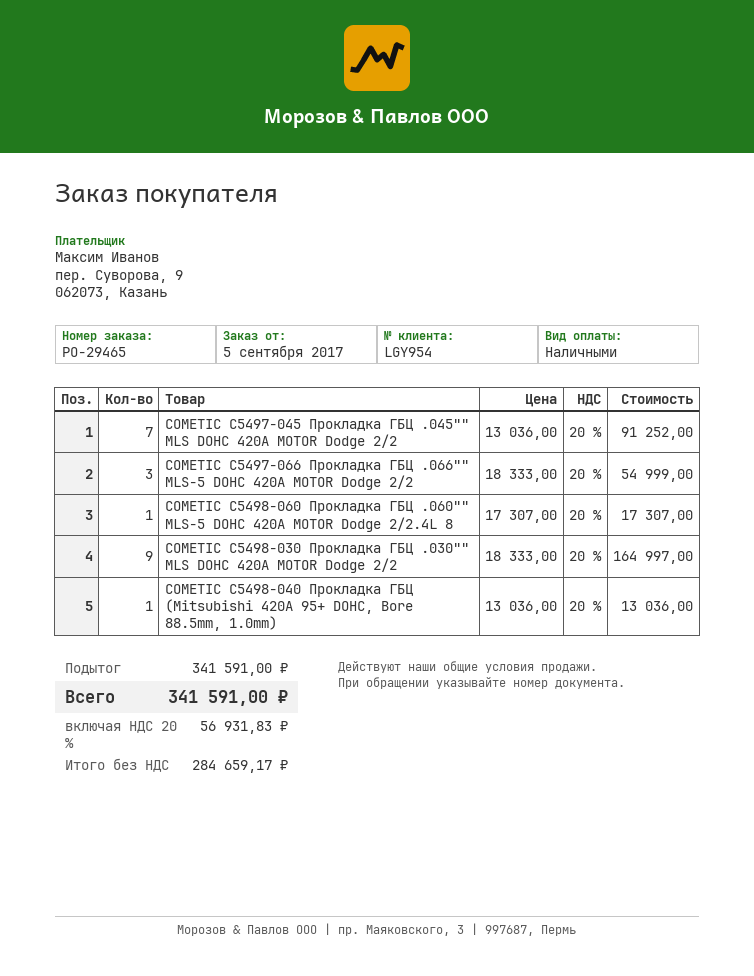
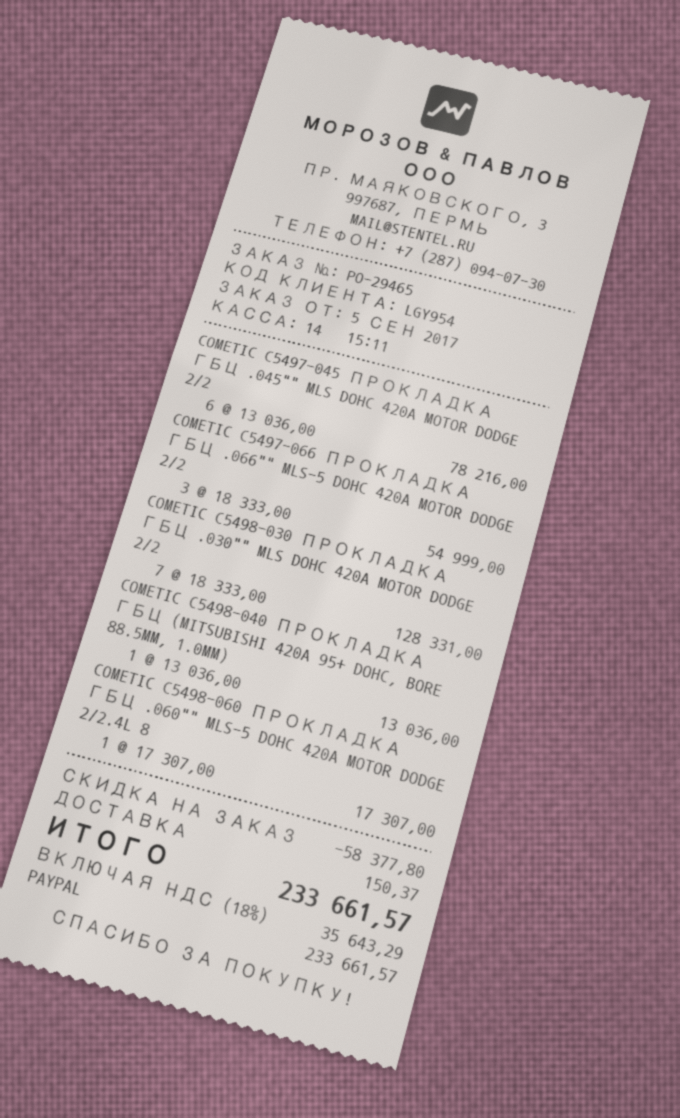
payment method: cash -> PayPal
COMETIC C5497-045 Прокладка ГБЦ .045"" MLS DOHC 420A MOTOR Dodge 2/2: 7 x 13036.00 = 91252.00 -> 6 x 13036.00 = 78216.00
COMETIC C5498-030 Прокладка ГБЦ .030"" MLS DOHC 420A MOTOR Dodge 2/2: 9 x 18333.00 = 164997.00 -> 7 x 18333.00 = 128331.00
discount: none -> 58377.80
shipping: none -> 150.37
tax: 20% = 56931.83 -> 18% = 35643.29
total: 341591.00 -> 233661.57

